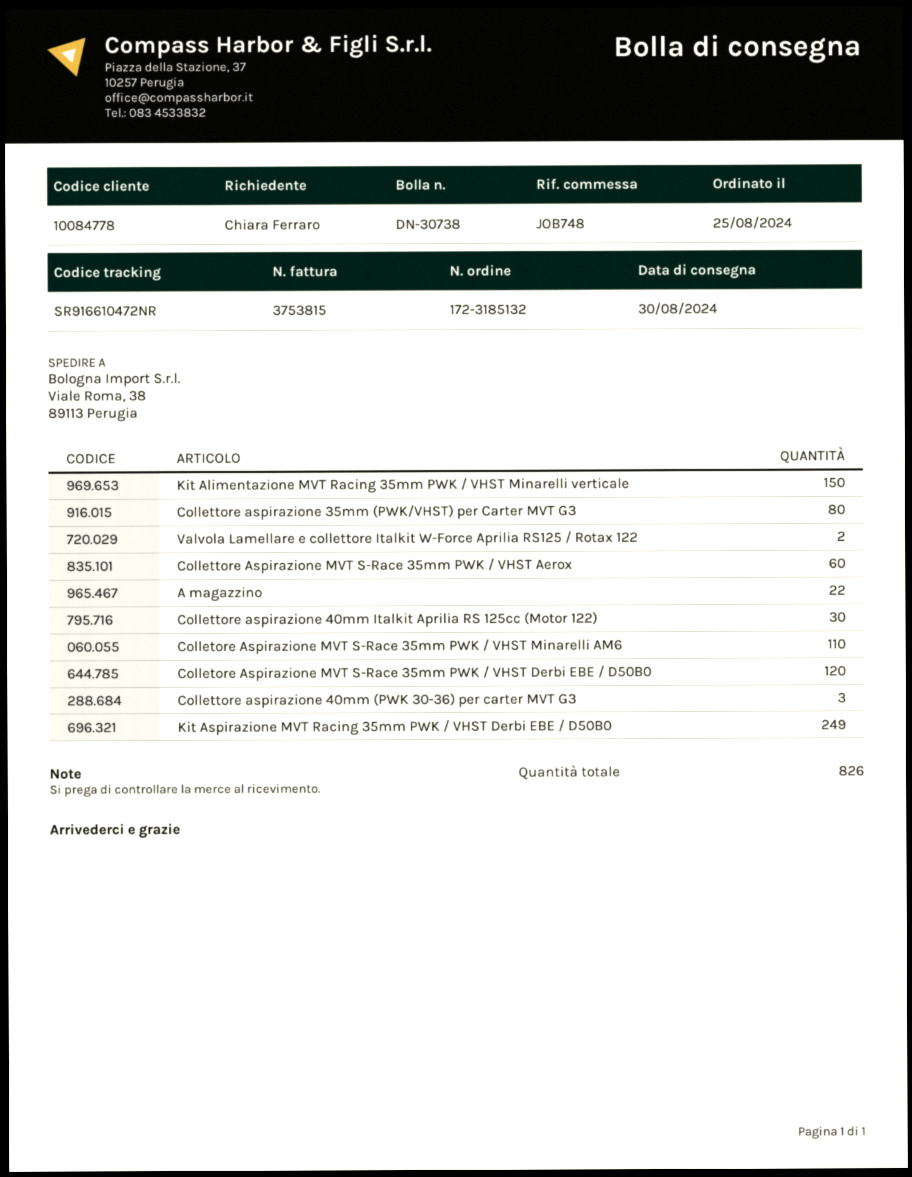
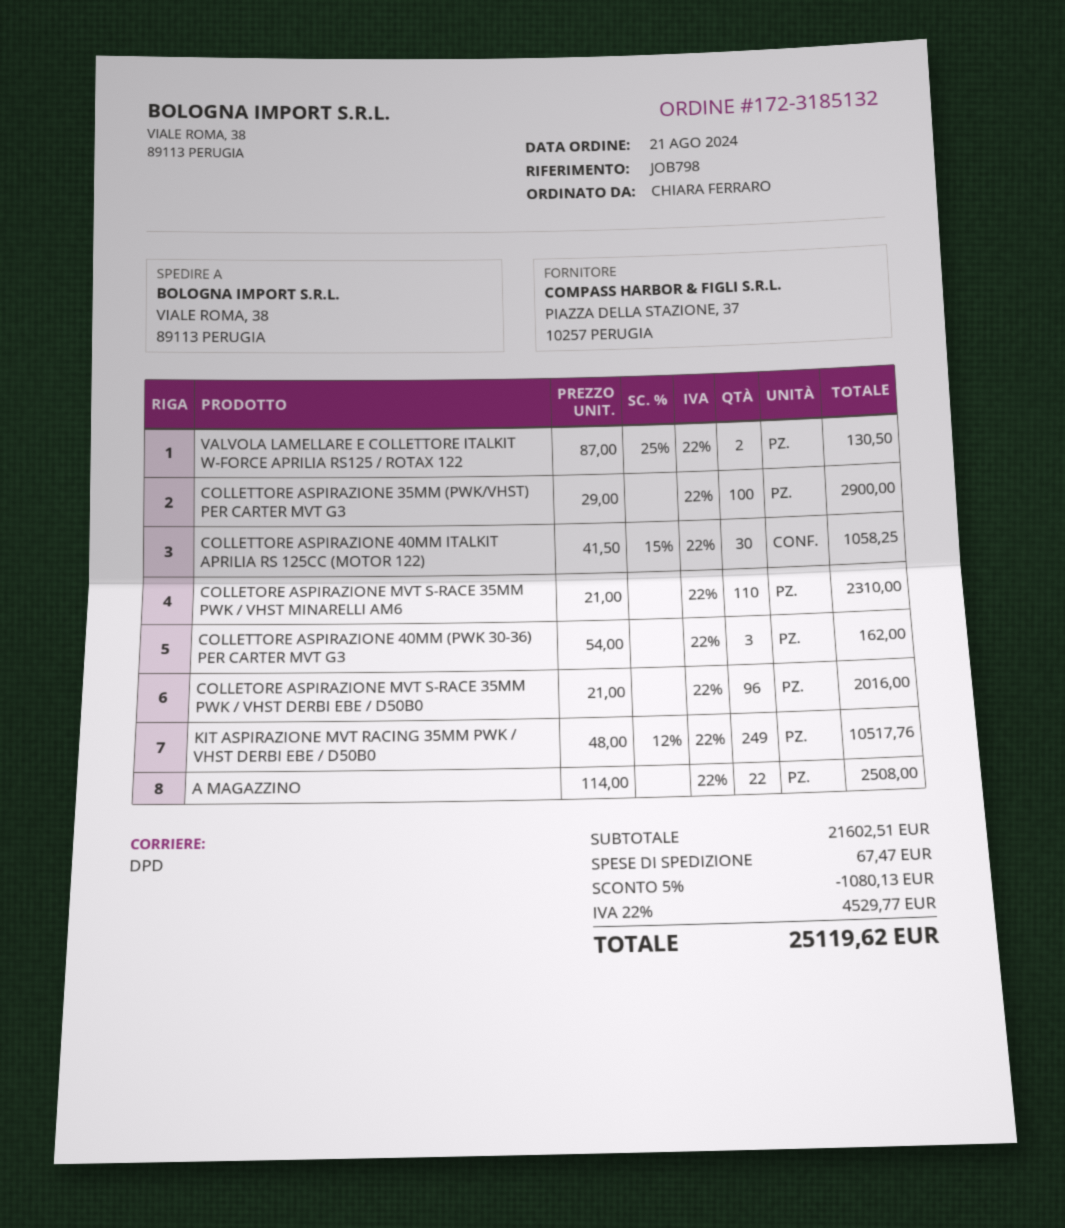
order date: 2024-08-25 -> 2024-08-21
reference: JOB748 -> JOB798
Kit Alimentazione MVT Racing 35mm PWK / VHST Minarelli verticale: 150 -> none
Collettore aspirazione 35mm (PWK/VHST) per Carter MVT G3: 80 -> 100
Collettore Aspirazione MVT S-Race 35mm PWK / VHST Aerox: 60 -> none
Colletore Aspirazione MVT S-Race 35mm PWK / VHST Derbi EBE / D50B0: 120 -> 96

